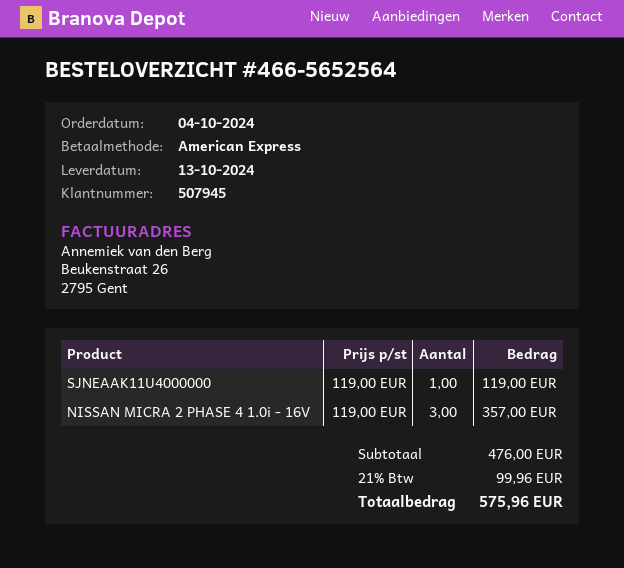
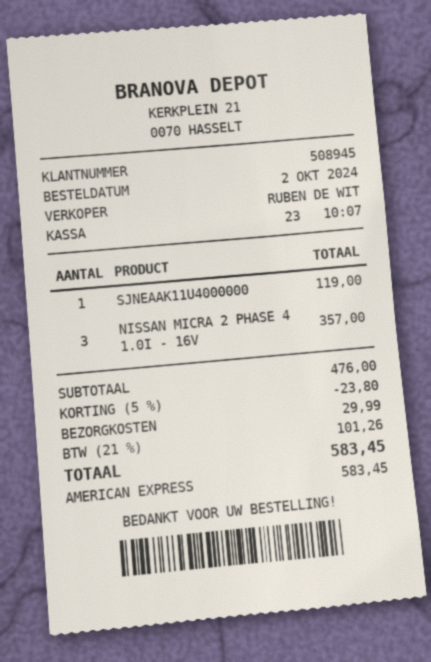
order date: 2024-10-04 -> 2024-10-02
customer number: 507945 -> 508945
discount: none -> 5% = 23.80
shipping: none -> 29.99
tax: 21% = 99.96 -> 21% = 101.26
total: 575.96 -> 583.45

